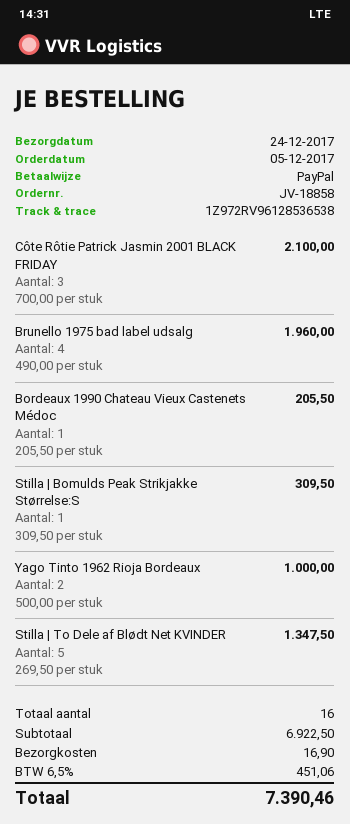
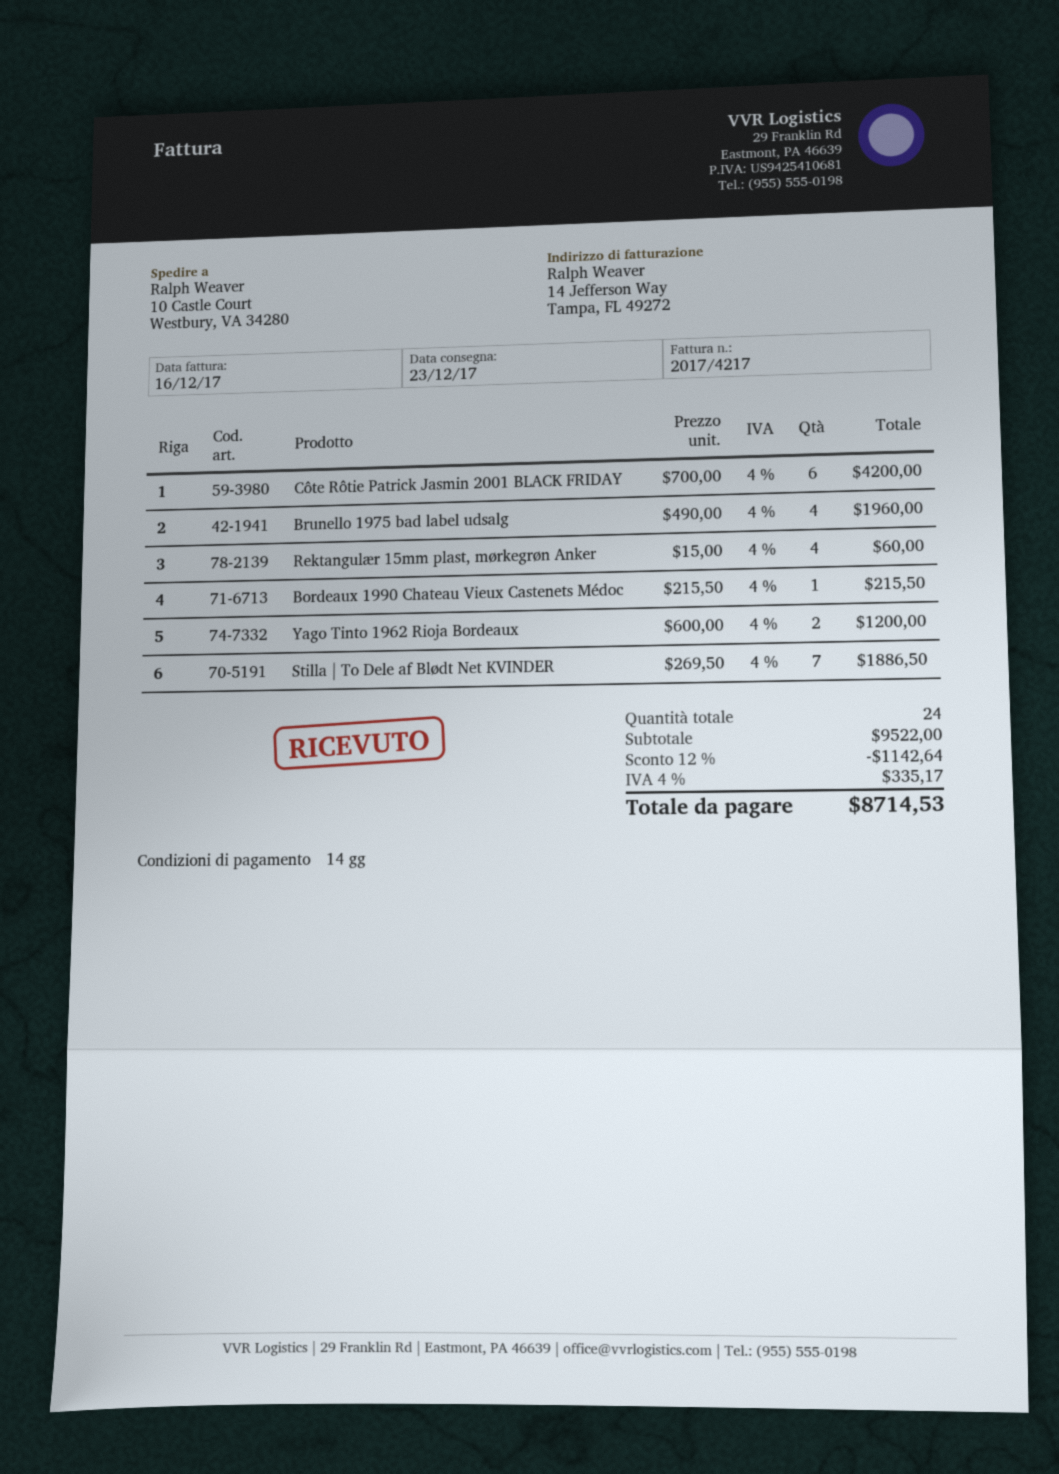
delivery date: 2017-12-24 -> 2017-12-23
Côte Rôtie Patrick Jasmin 2001 BLACK FRIDAY: 3 x 700.00 = 2100.00 -> 6 x 700.00 = 4200.00
Bordeaux 1990 Chateau Vieux Castenets Médoc: 1 x 205.50 = 205.50 -> 1 x 215.50 = 215.50
Stilla | Bomulds Peak Strikjakke Størrelse:S: 1 x 309.50 = 309.50 -> none
Yago Tinto 1962 Rioja Bordeaux: 2 x 500.00 = 1000.00 -> 2 x 600.00 = 1200.00
Stilla | To Dele af Blødt Net KVINDER: 5 x 269.50 = 1347.50 -> 7 x 269.50 = 1886.50
Rektangulær 15mm plast, mørkegrøn Anker: none -> 4 x 15.00 = 60.00
total quantity: 16 -> 24
subtotal: 6922.50 -> 9522.00
discount: none -> 12% = 1142.64
shipping: 16.90 -> none
tax: 6.5% = 451.06 -> 4% = 335.17
total: 7390.46 -> 8714.53

